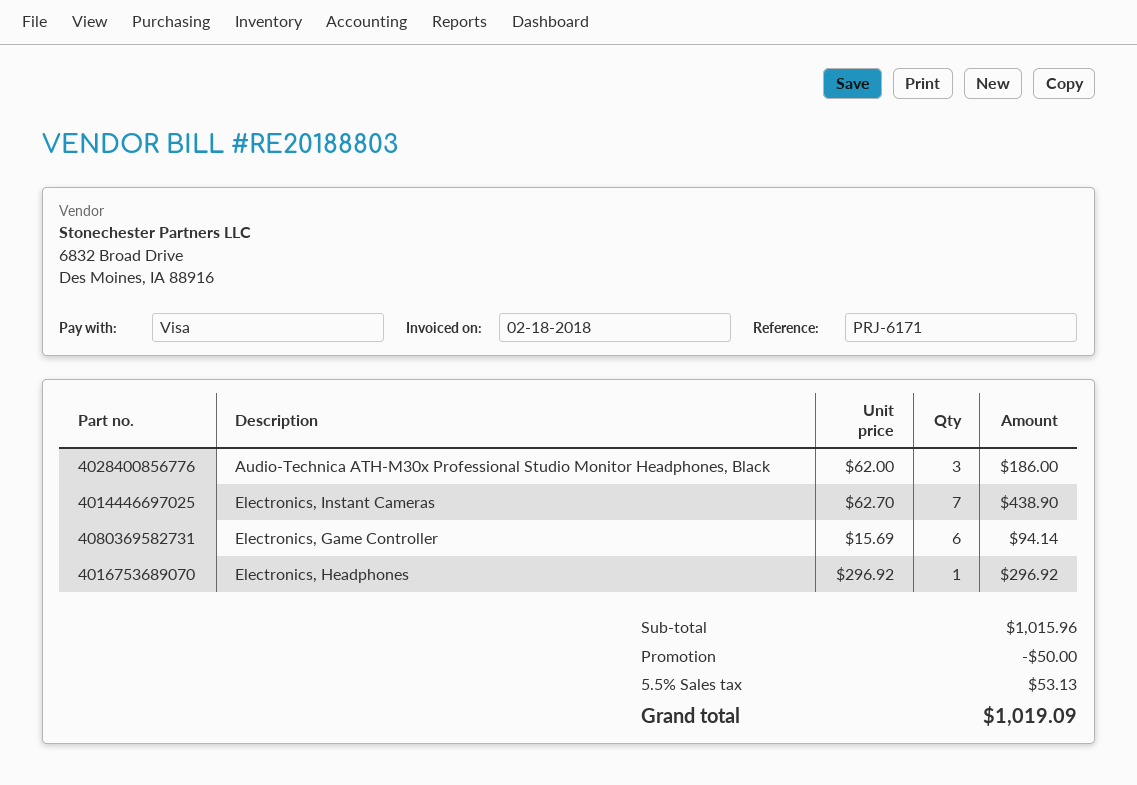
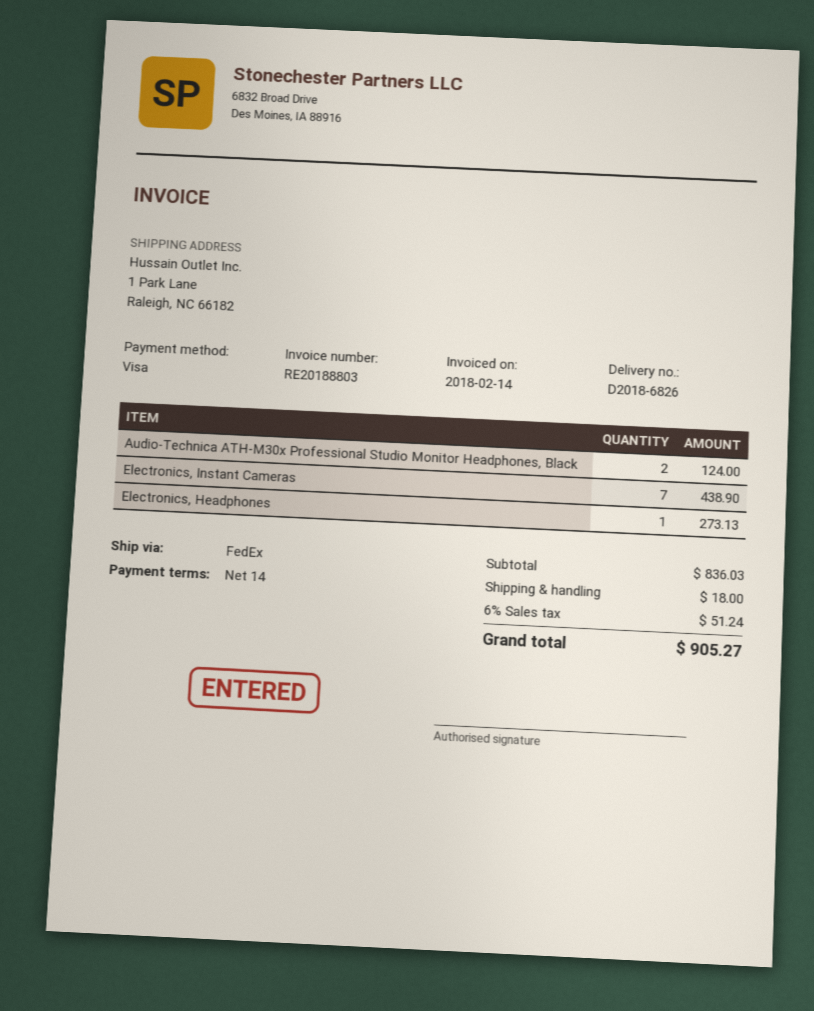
invoice date: 2018-02-18 -> 2018-02-14
Audio-Technica ATH-M30x Professional Studio Monitor Headphones, Black: 3 for 186.00 -> 2 for 124.00
Electronics, Game Controller: 6 for 94.14 -> none
Electronics, Headphones: 1 for 296.92 -> 1 for 273.13
subtotal: 1015.96 -> 836.03
discount: 50.00 -> none
shipping: none -> 18.00
tax: 5.5% = 53.13 -> 6% = 51.24
total: 1019.09 -> 905.27

